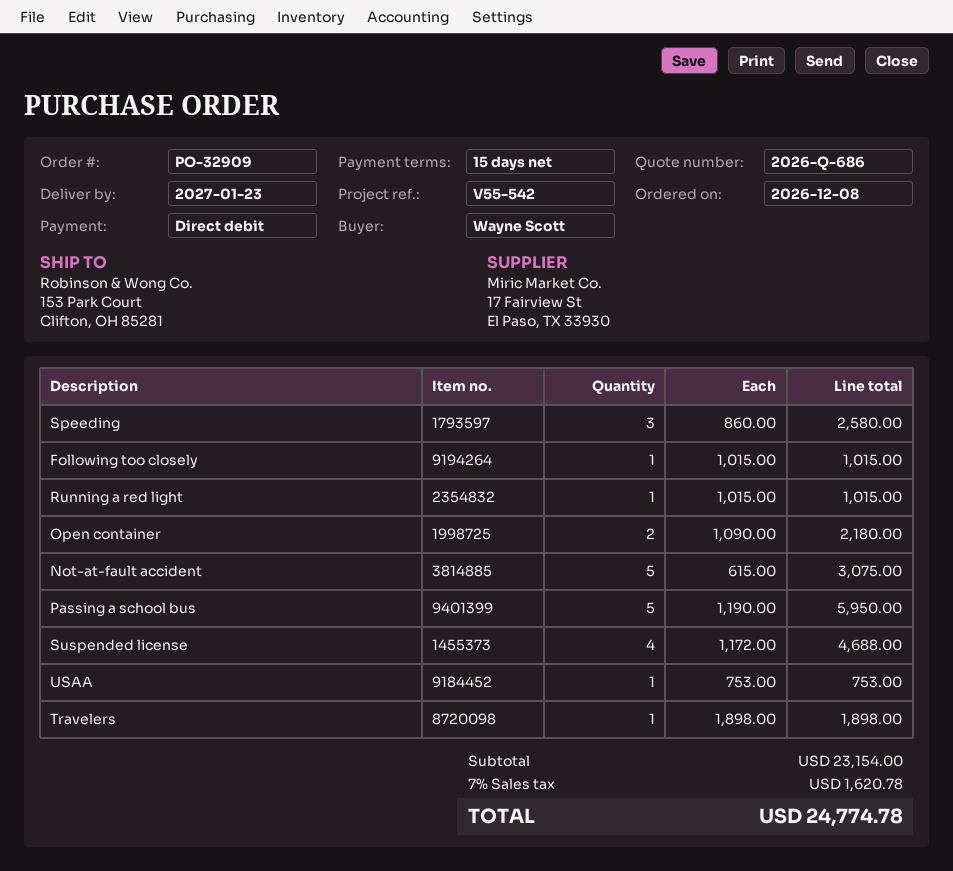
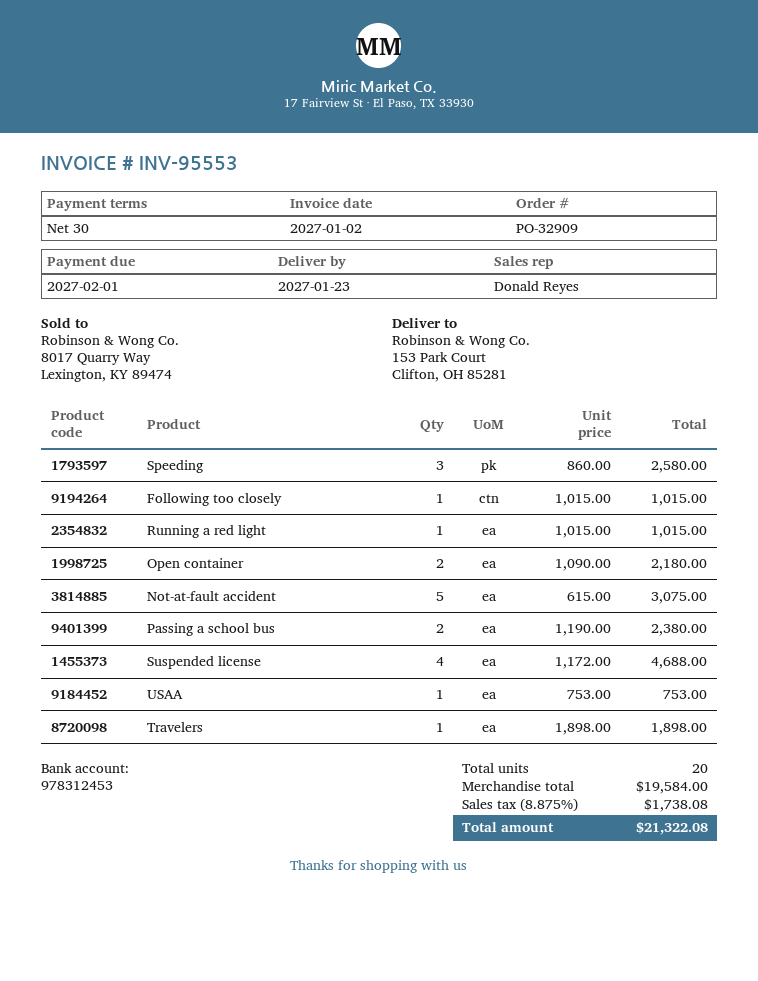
payment terms: 15 days -> 30 days
Passing a school bus: 5 x 1190.00 = 5950.00 -> 2 x 1190.00 = 2380.00
subtotal: 23154.00 -> 19584.00
tax: 7% = 1620.78 -> 8.875% = 1738.08
total: 24774.78 -> 21322.08

